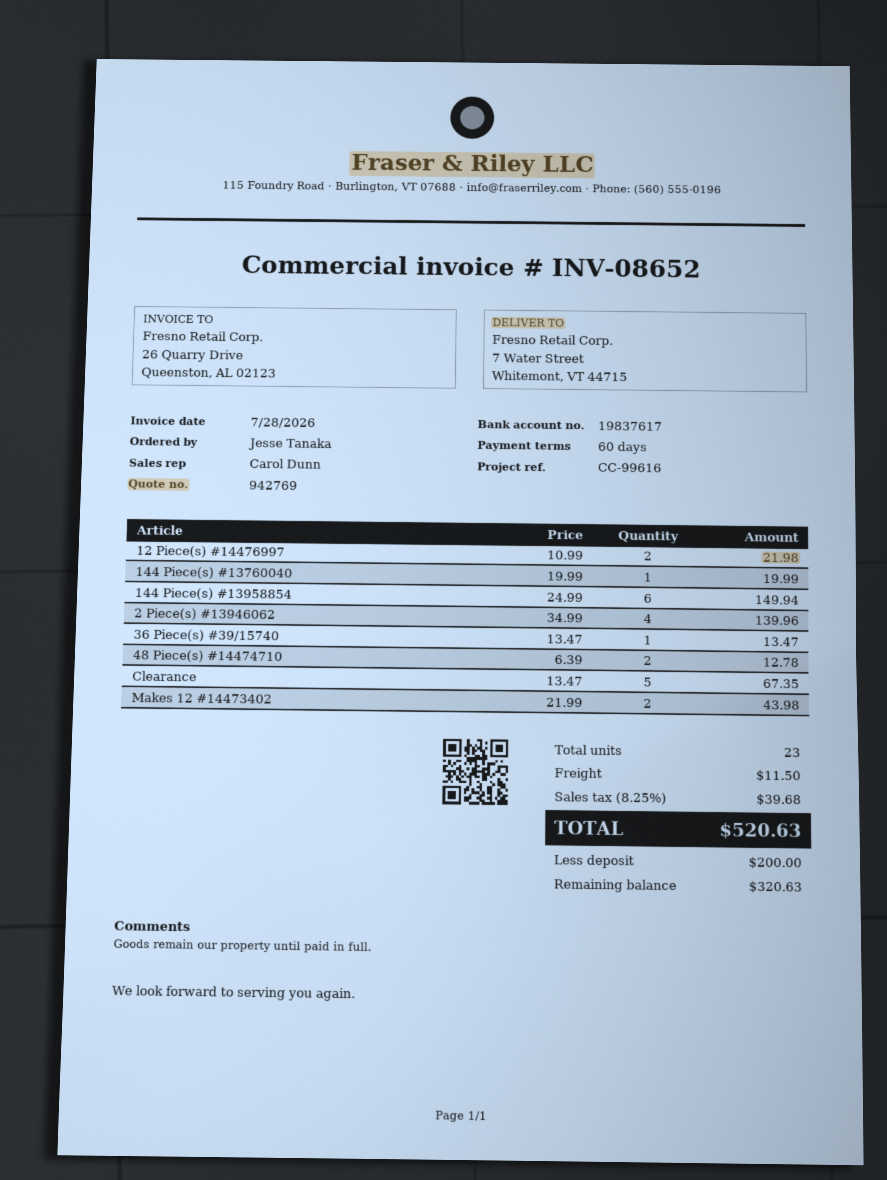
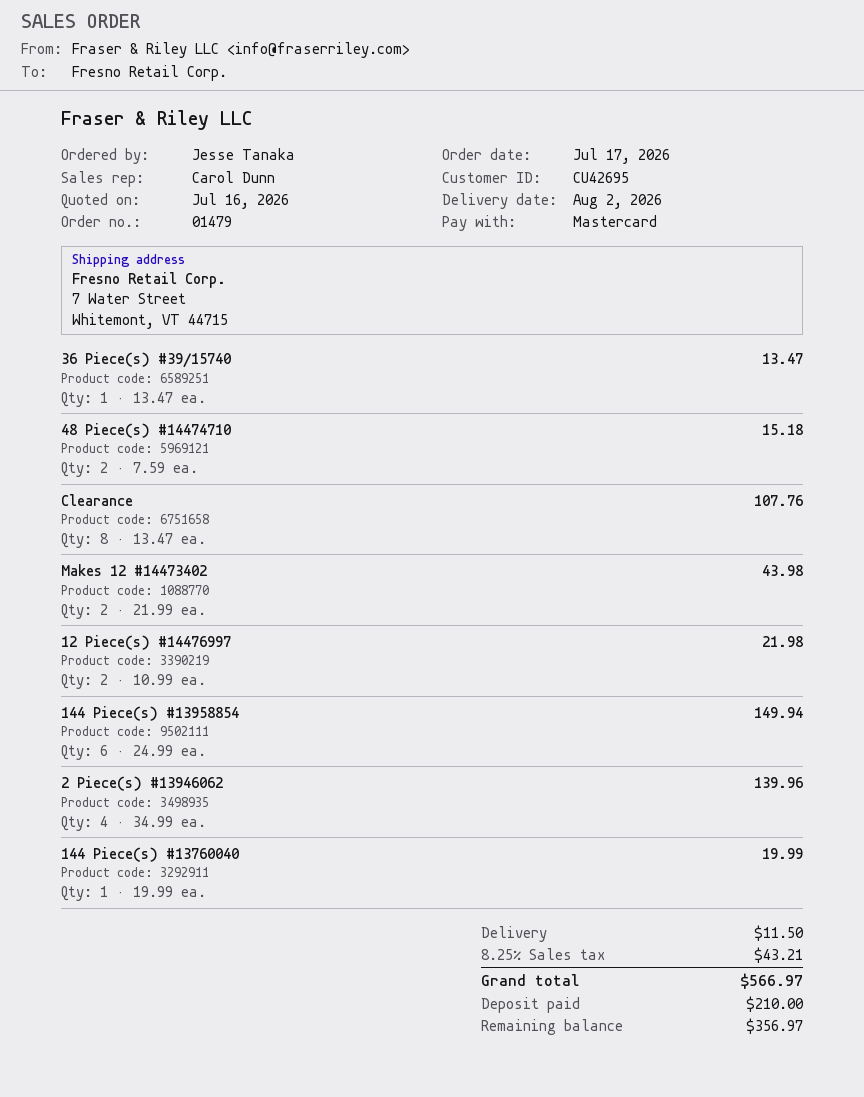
48 Piece(s) #14474710: 2 x 6.39 = 12.78 -> 2 x 7.59 = 15.18
Clearance: 5 x 13.47 = 67.35 -> 8 x 13.47 = 107.76
tax: 8.25% = 39.68 -> 8.25% = 43.21
total: 520.63 -> 566.97
deposit: 200.00 -> 210.00
balance: 320.63 -> 356.97

